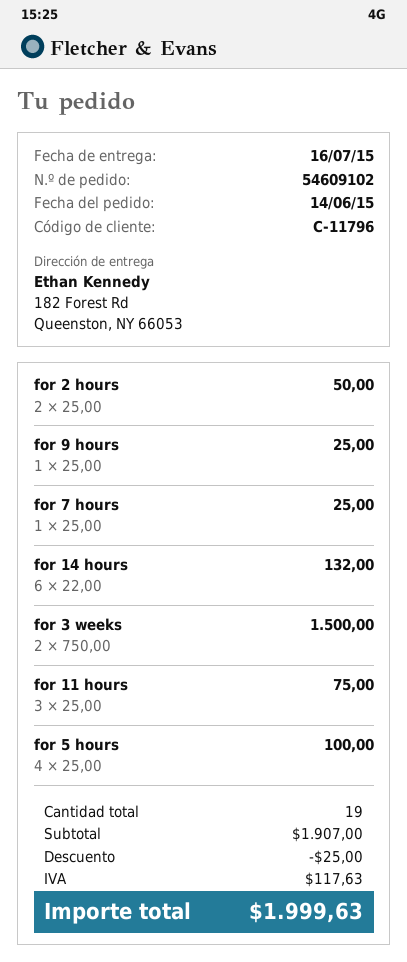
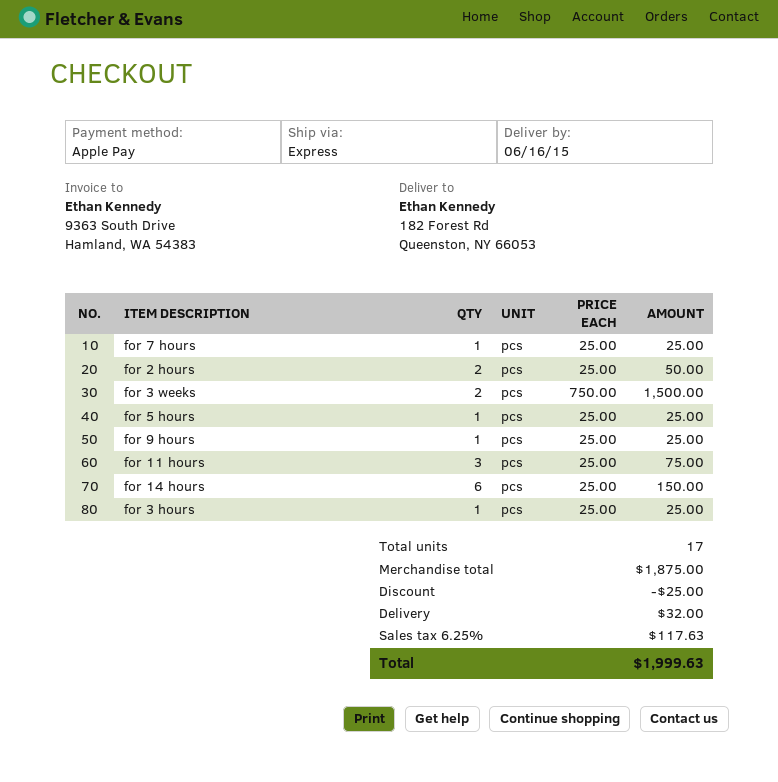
delivery date: 2015-07-16 -> 2015-06-16
for 14 hours: 6 x 22.00 = 132.00 -> 6 x 25.00 = 150.00
for 5 hours: 4 x 25.00 = 100.00 -> 1 x 25.00 = 25.00
for 3 hours: none -> 1 x 25.00 = 25.00
total quantity: 19 -> 17
subtotal: 1907.00 -> 1875.00
shipping: none -> 32.00

